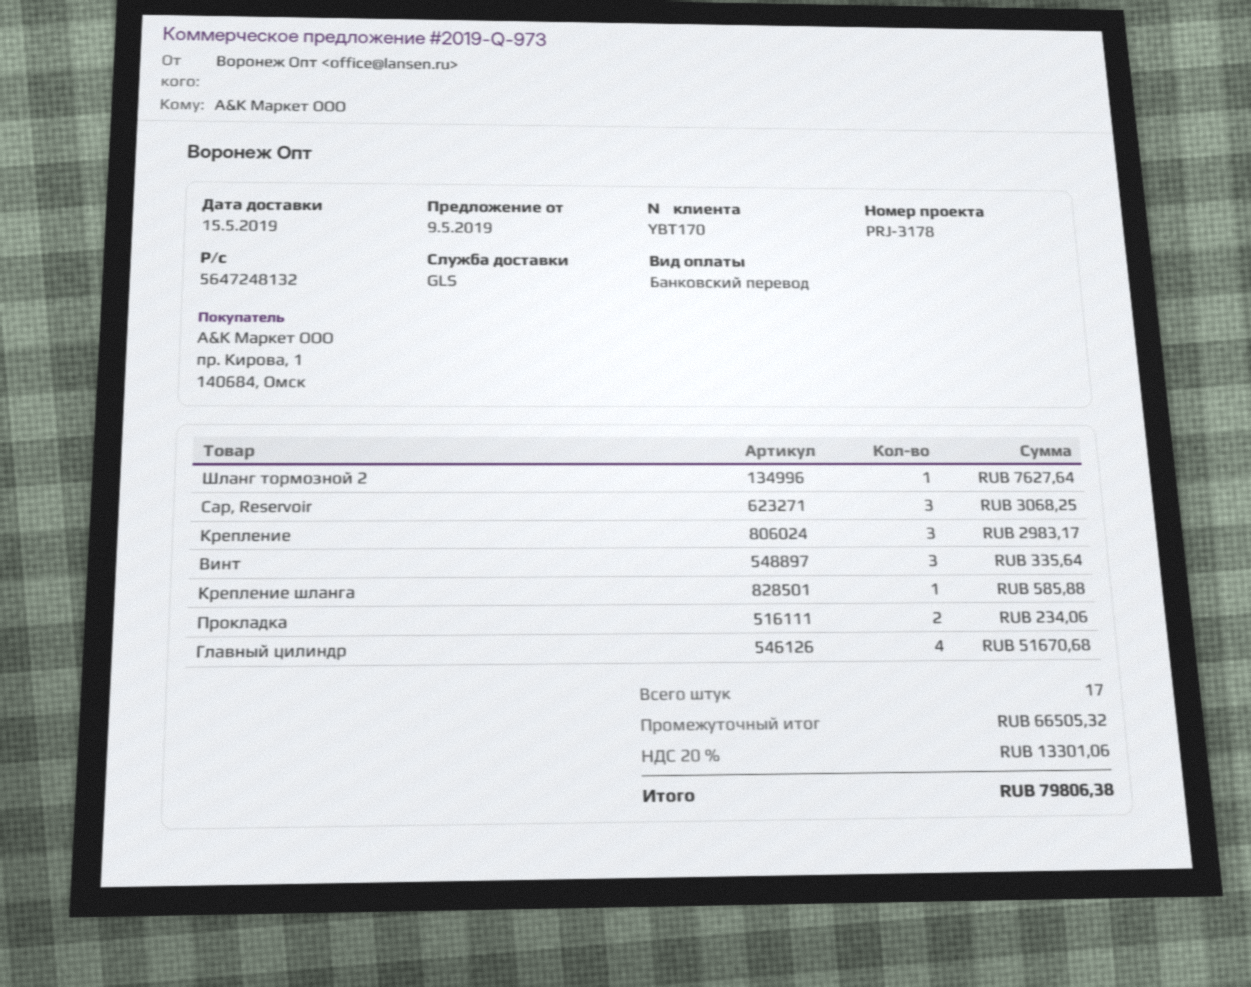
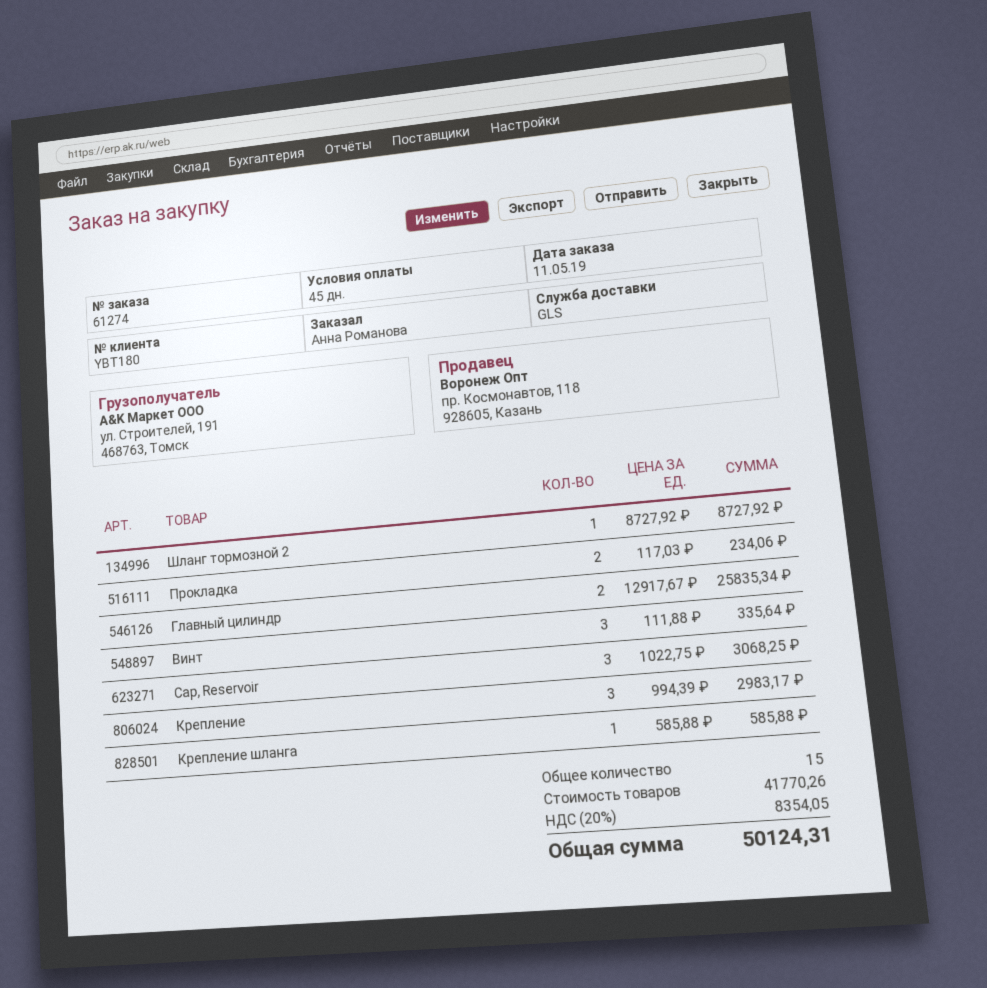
customer number: YBT170 -> YBT180
Шланг тормозной 2: 1 for 7627.64 -> 1 for 8727.92
Главный цилиндр: 4 for 51670.68 -> 2 for 25835.34
total quantity: 17 -> 15
subtotal: 66505.32 -> 41770.26
tax: 20% = 13301.06 -> 20% = 8354.05
total: 79806.38 -> 50124.31

